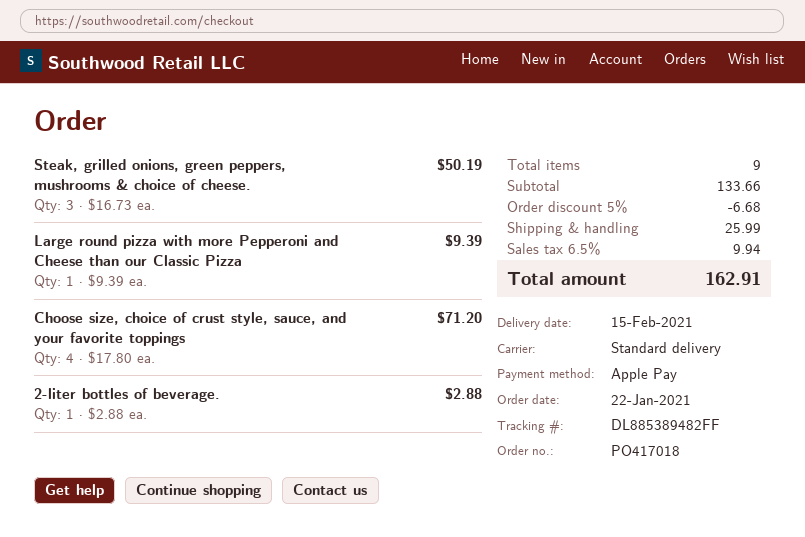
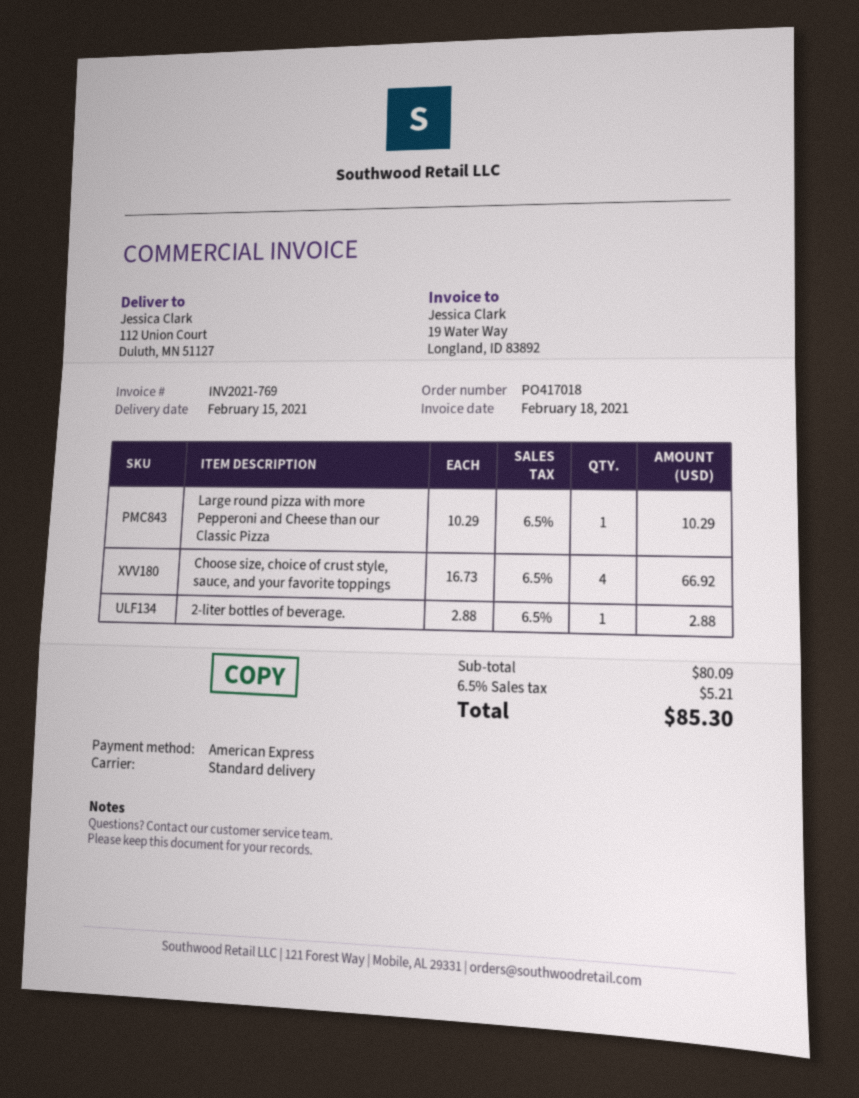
payment method: Apple Pay -> American Express
Steak, grilled onions, green peppers, mushrooms & choice of cheese.: 3 x 16.73 = 50.19 -> none
Large round pizza with more Pepperoni and Cheese than our Classic Pizza: 1 x 9.39 = 9.39 -> 1 x 10.29 = 10.29
Choose size, choice of crust style, sauce, and your favorite toppings: 4 x 17.80 = 71.20 -> 4 x 16.73 = 66.92
subtotal: 133.66 -> 80.09
discount: 5% = 6.68 -> none
shipping: 25.99 -> none
tax: 6.5% = 9.94 -> 6.5% = 5.21
total: 162.91 -> 85.30

